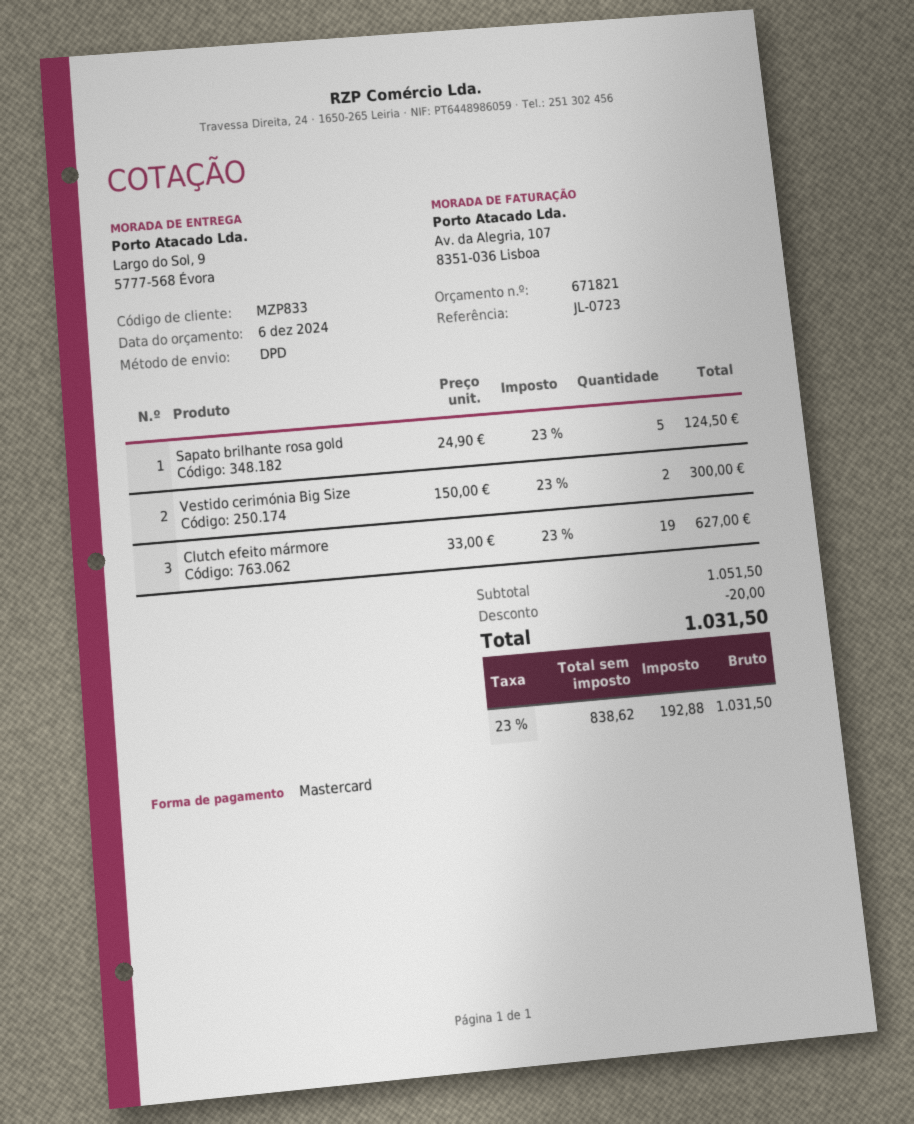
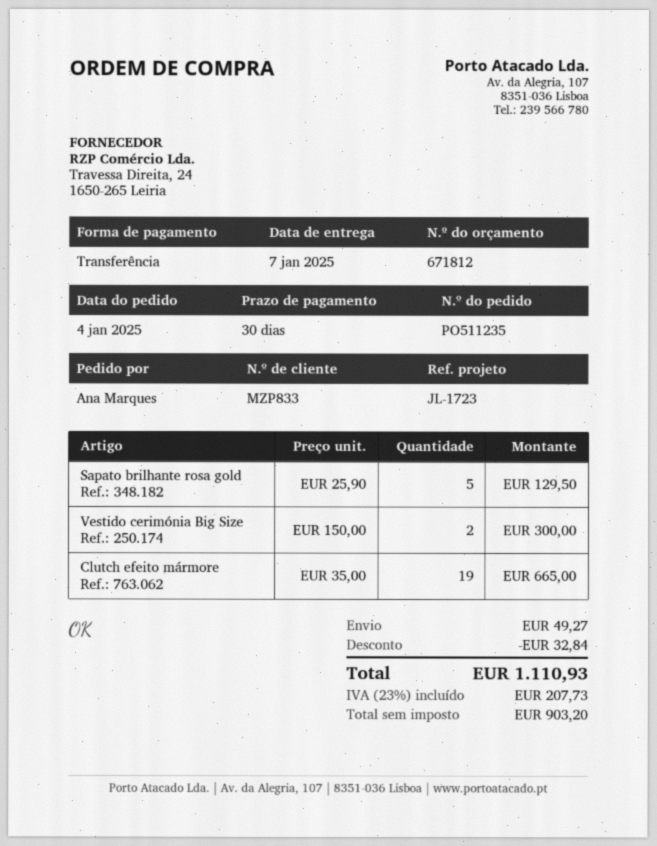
quote number: 671821 -> 671812
reference: JL-0723 -> JL-1723
payment method: Mastercard -> bank transfer
Sapato brilhante rosa gold: 5 x 24.90 = 124.50 -> 5 x 25.90 = 129.50
Clutch efeito mármore: 19 x 33.00 = 627.00 -> 19 x 35.00 = 665.00
discount: 20.00 -> 32.84
shipping: none -> 49.27
net: 838.62 -> 903.20
tax: 23% = 192.88 -> 23% = 207.73
total: 1031.50 -> 1110.93

